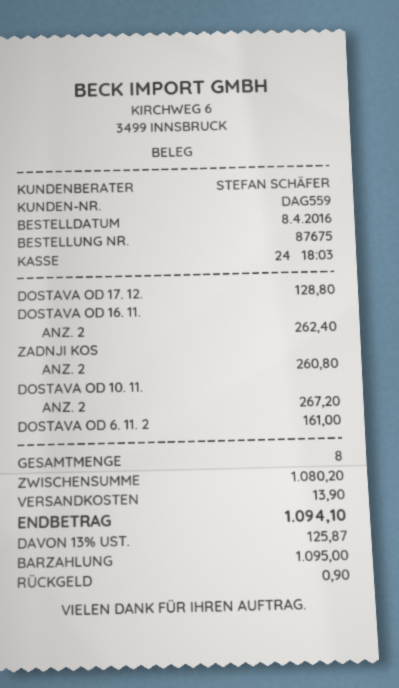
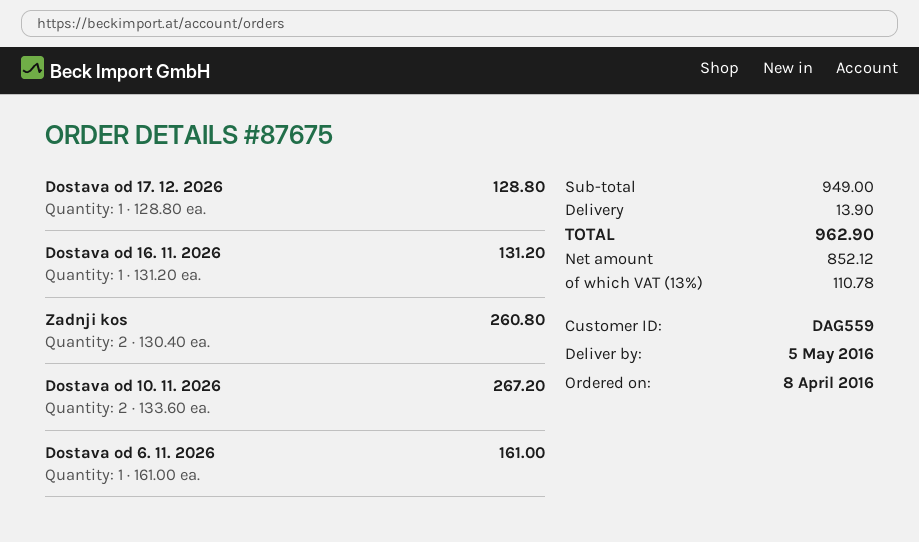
DOSTAVA OD 16. 11.: 2 for 262.40 -> 1 for 131.20
subtotal: 1080.20 -> 949.00
tax: 13% = 125.87 -> 13% = 110.78
total: 1094.10 -> 962.90

